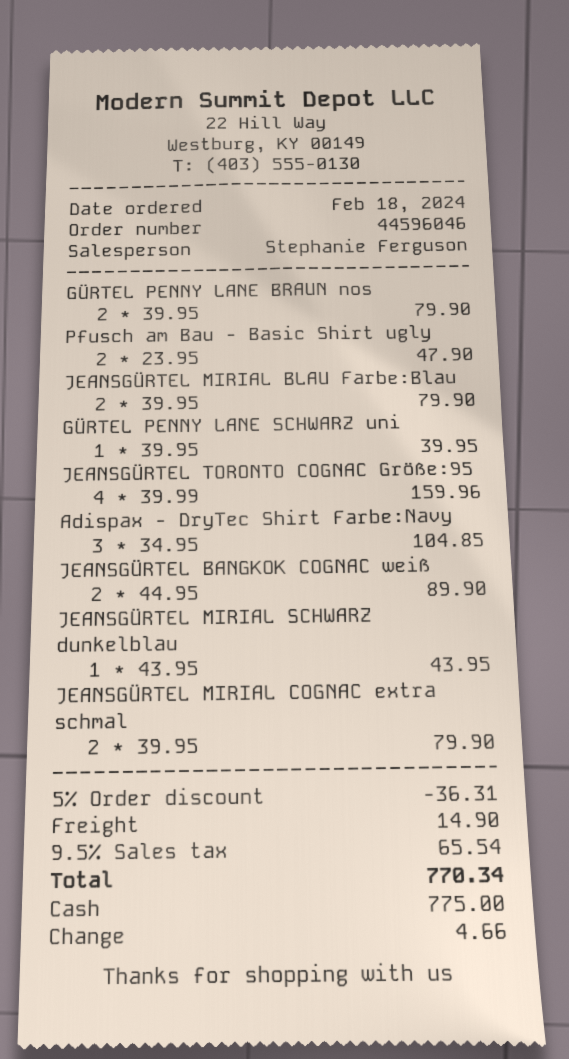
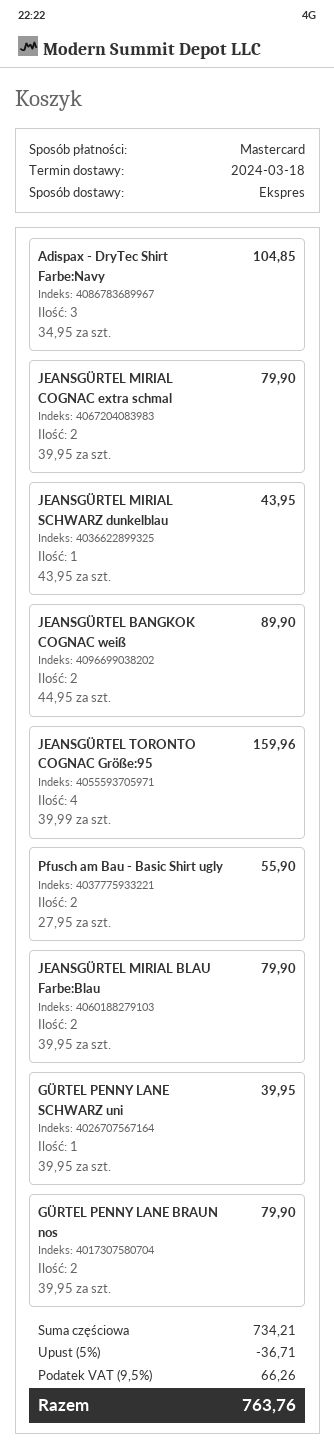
payment method: cash -> Mastercard
Pfusch am Bau - Basic Shirt ugly: 2 x 23.95 = 47.90 -> 2 x 27.95 = 55.90
discount: 5% = 36.31 -> 5% = 36.71
shipping: 14.90 -> none
tax: 9.5% = 65.54 -> 9.5% = 66.26
total: 770.34 -> 763.76

